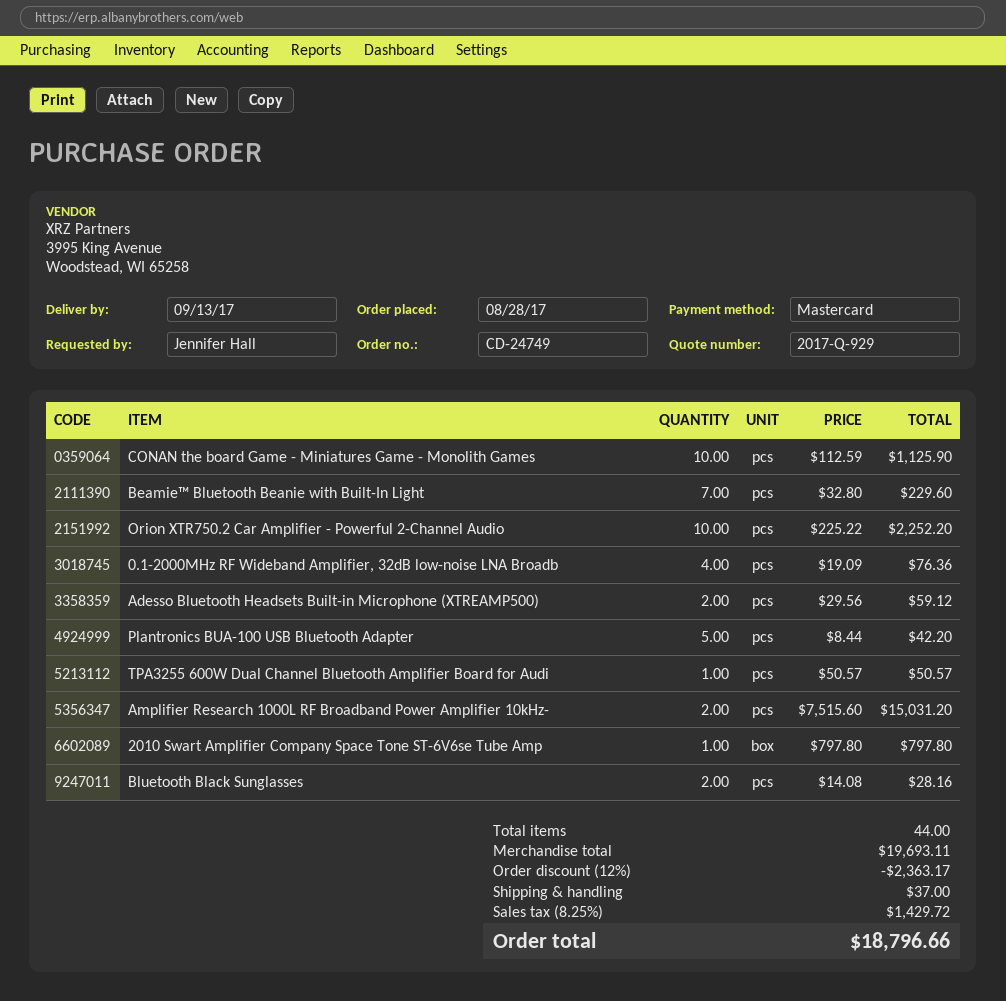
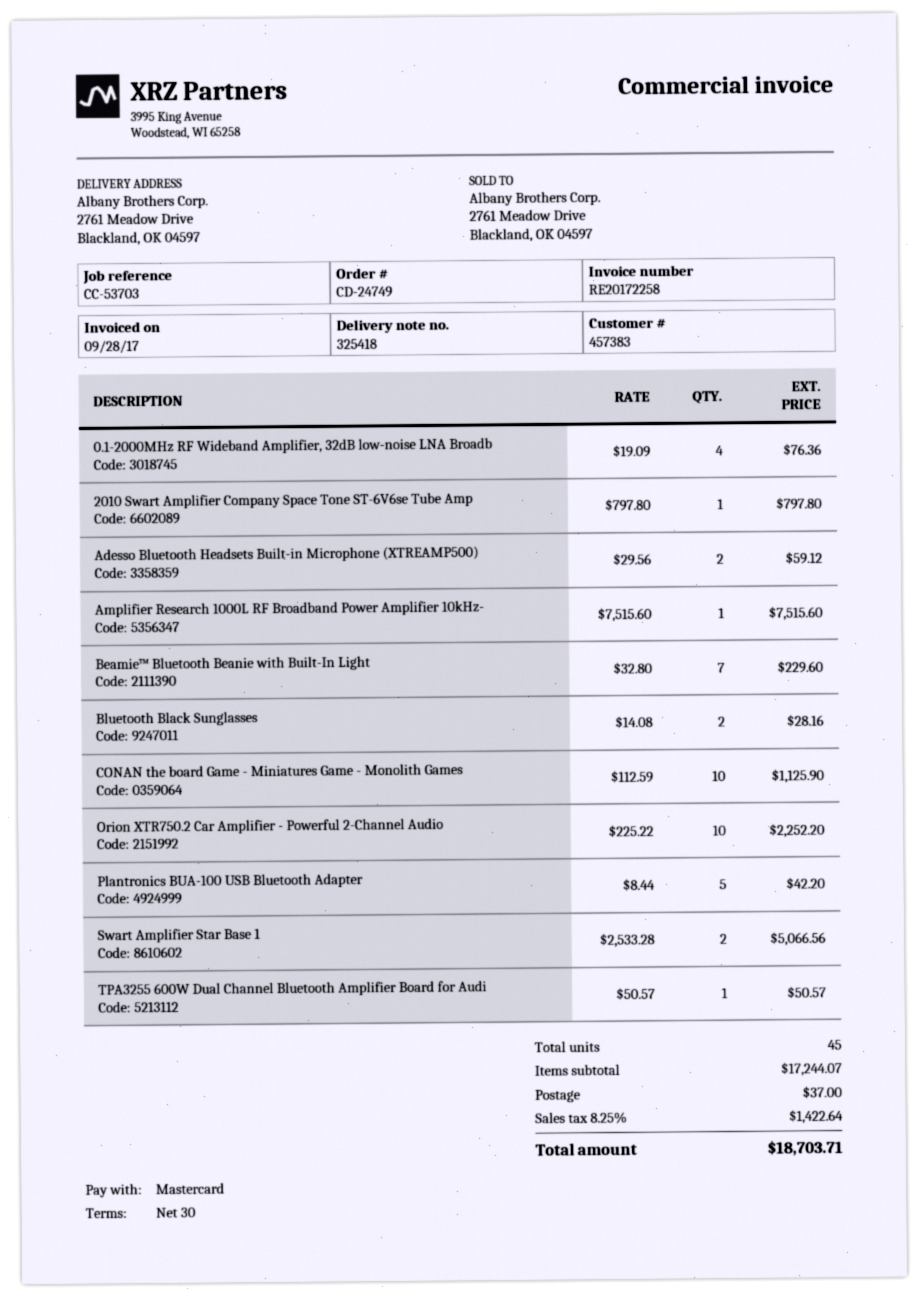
Amplifier Research 1000L RF Broadband Power Amplifier 10kHz-: 2 x 7515.60 = 15031.20 -> 1 x 7515.60 = 7515.60
Swart Amplifier Star Base 1: none -> 2 x 2533.28 = 5066.56
total quantity: 44 -> 45
subtotal: 19693.11 -> 17244.07
discount: 12% = 2363.17 -> none
tax: 8.25% = 1429.72 -> 8.25% = 1422.64
total: 18796.66 -> 18703.71

